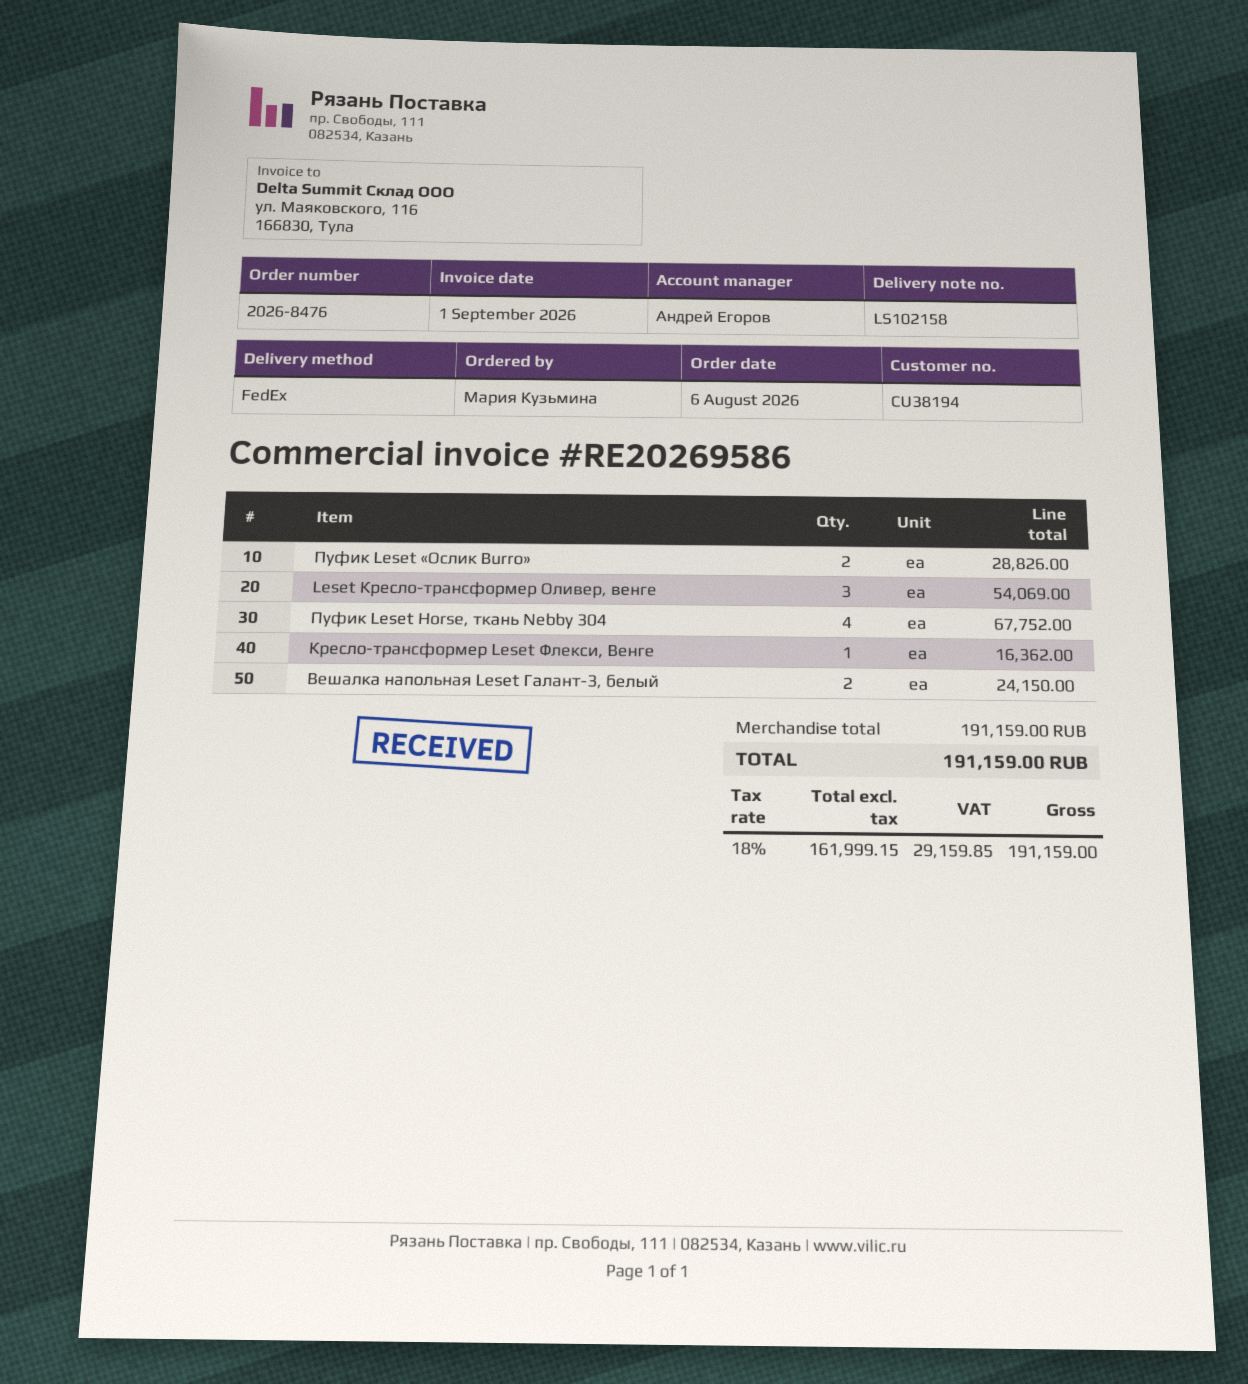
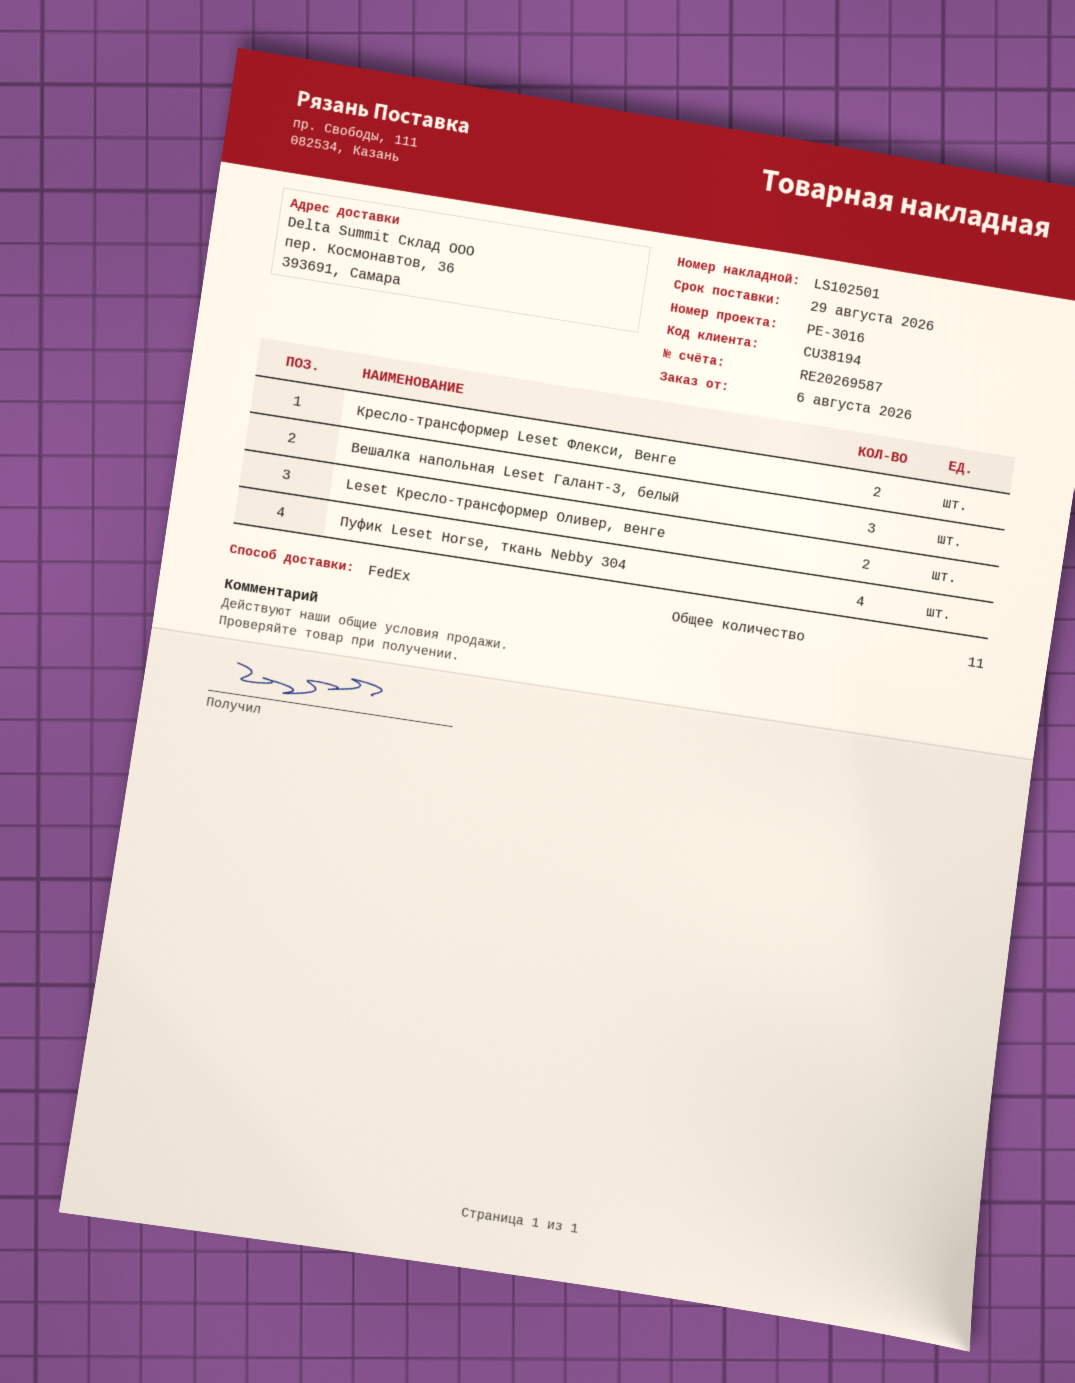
delivery note number: LS102158 -> LS102501
invoice number: RE20269586 -> RE20269587
Пуфик Leset «Ослик Burro»: 2 -> none
Leset Кресло-трансформер Оливер, венге: 3 -> 2
Кресло-трансформер Leset Флекси, Венге: 1 -> 2
Вешалка напольная Leset Галант-3, белый: 2 -> 3

